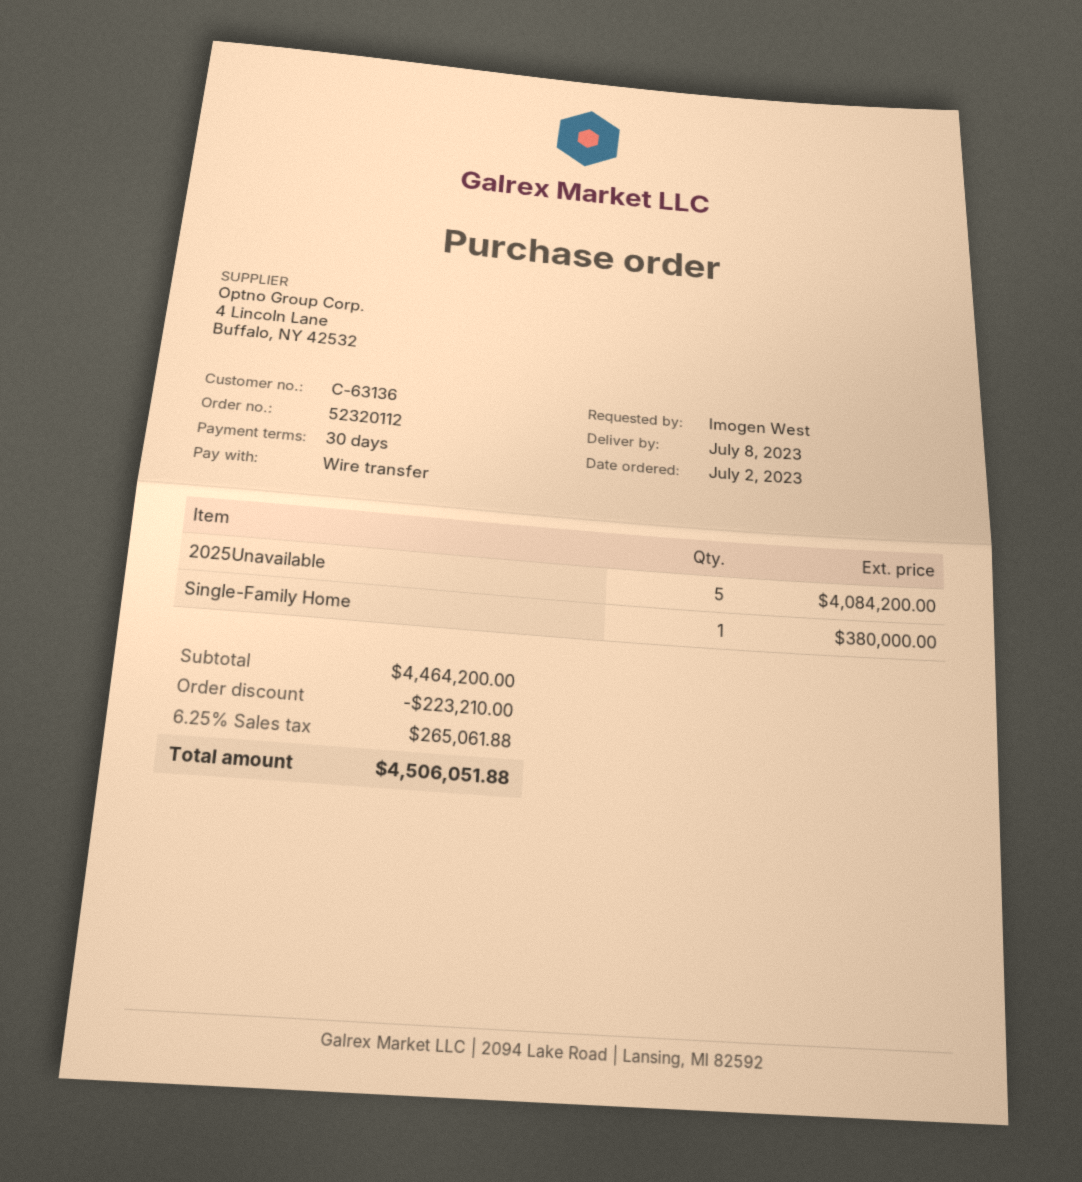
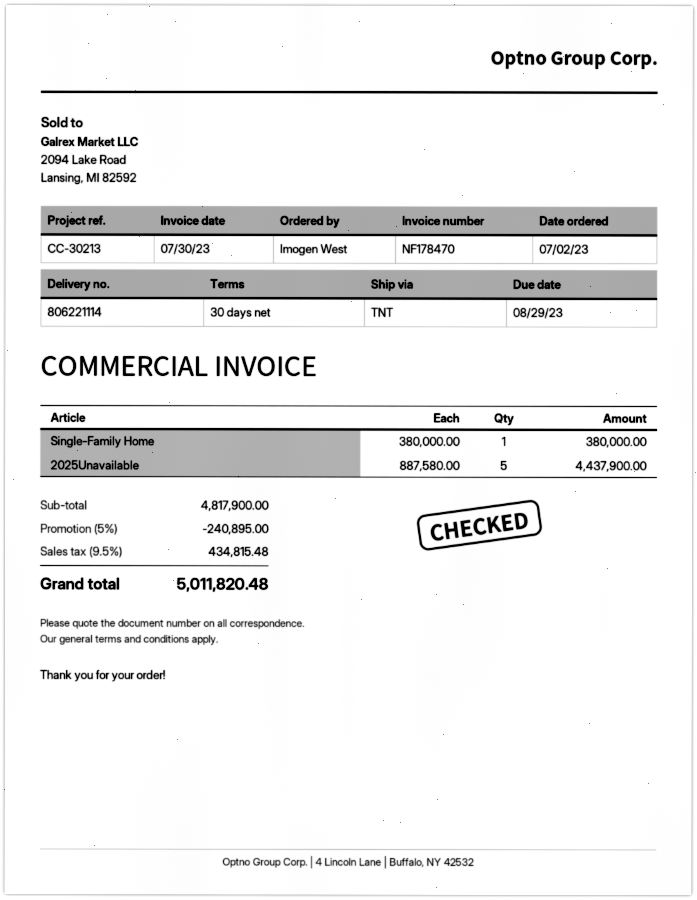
2025Unavailable: 5 for 4084200.00 -> 5 for 4437900.00
subtotal: 4464200.00 -> 4817900.00
discount: 223210.00 -> 240895.00
tax: 6.25% = 265061.88 -> 9.5% = 434815.48
total: 4506051.88 -> 5011820.48

